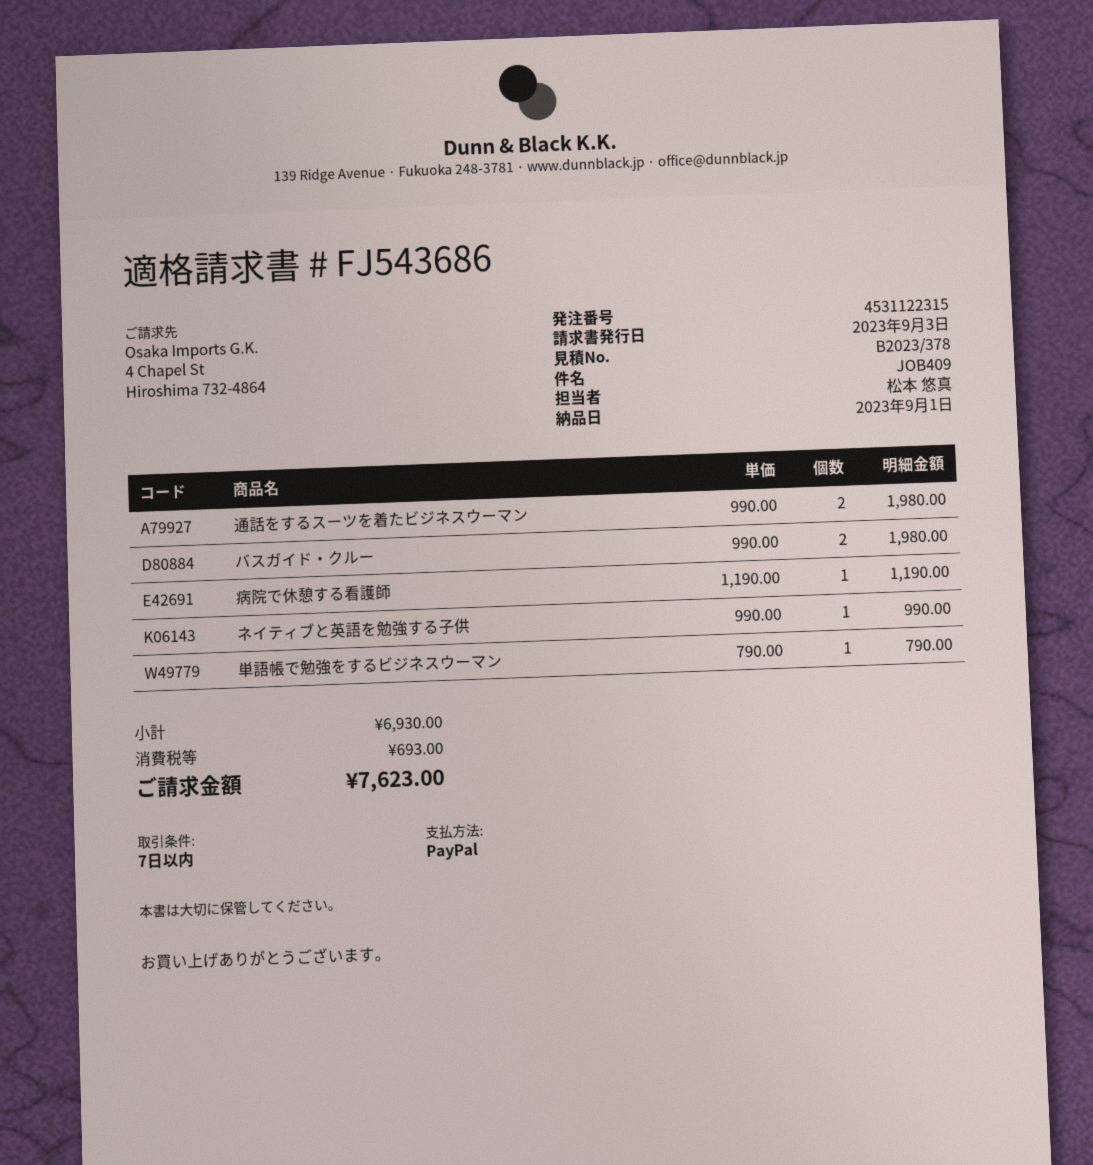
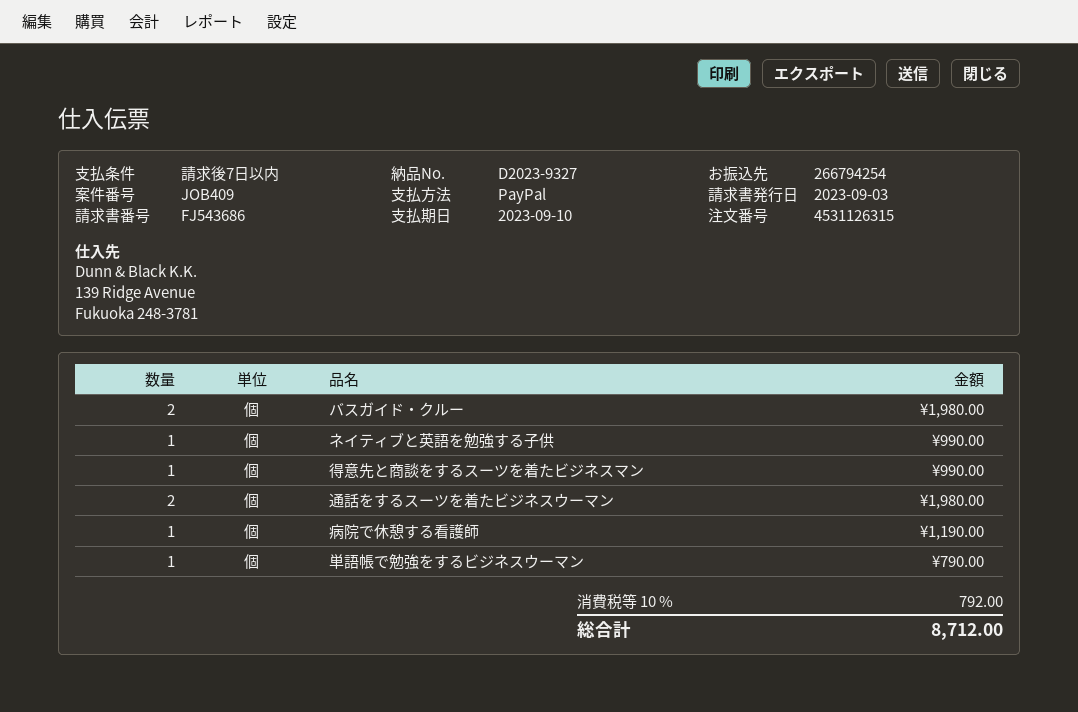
order number: 4531122315 -> 4531126315
得意先と商談をするスーツを着たビジネスマン: none -> 1 for 990.00
tax: 693.00 -> 792.00
total: 7623.00 -> 8712.00

